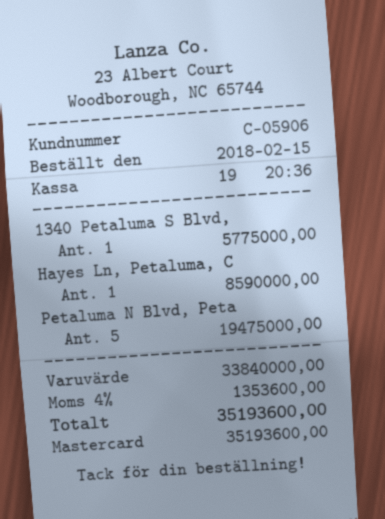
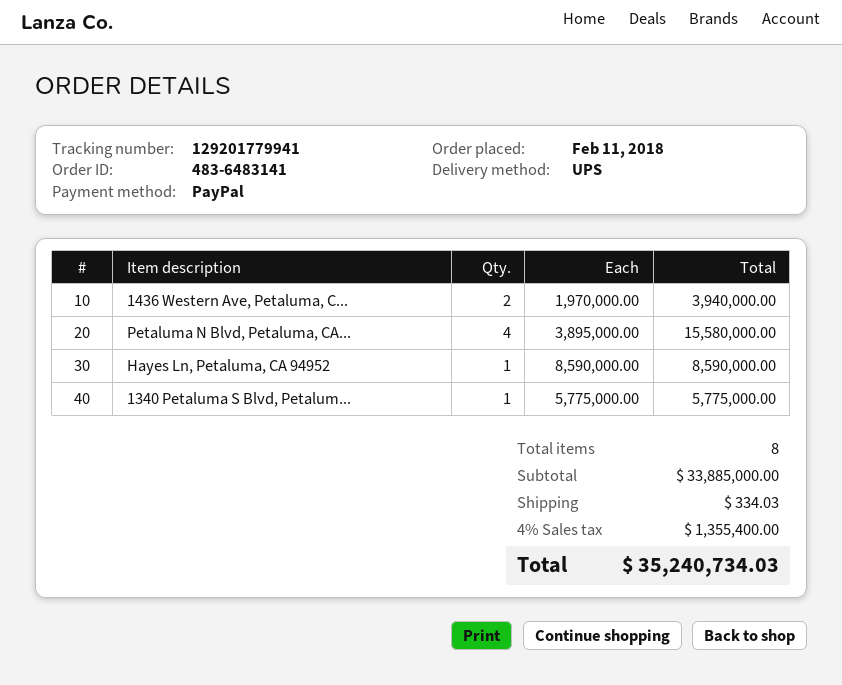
order date: 2018-02-15 -> 2018-02-11
payment method: Mastercard -> PayPal
Petaluma N Blvd, Peta: 5 for 19475000.00 -> 4 for 15580000.00
1436 Western Ave, Petaluma, C...: none -> 2 for 3940000.00
subtotal: 33840000.00 -> 33885000.00
shipping: none -> 334.03
tax: 4% = 1353600.00 -> 4% = 1355400.00
total: 35193600.00 -> 35240734.03

